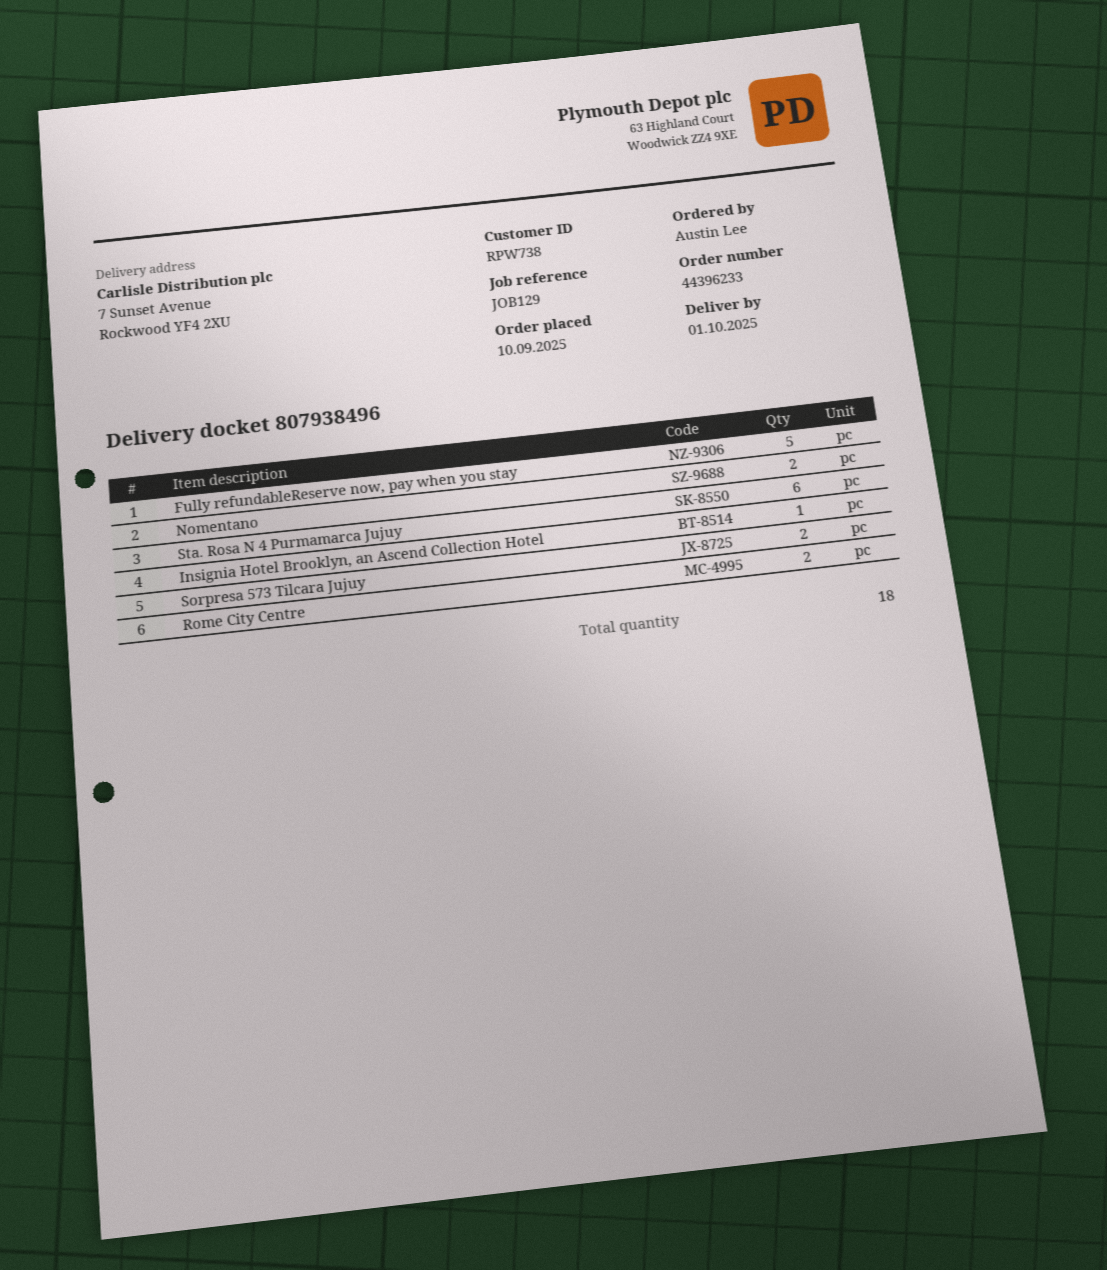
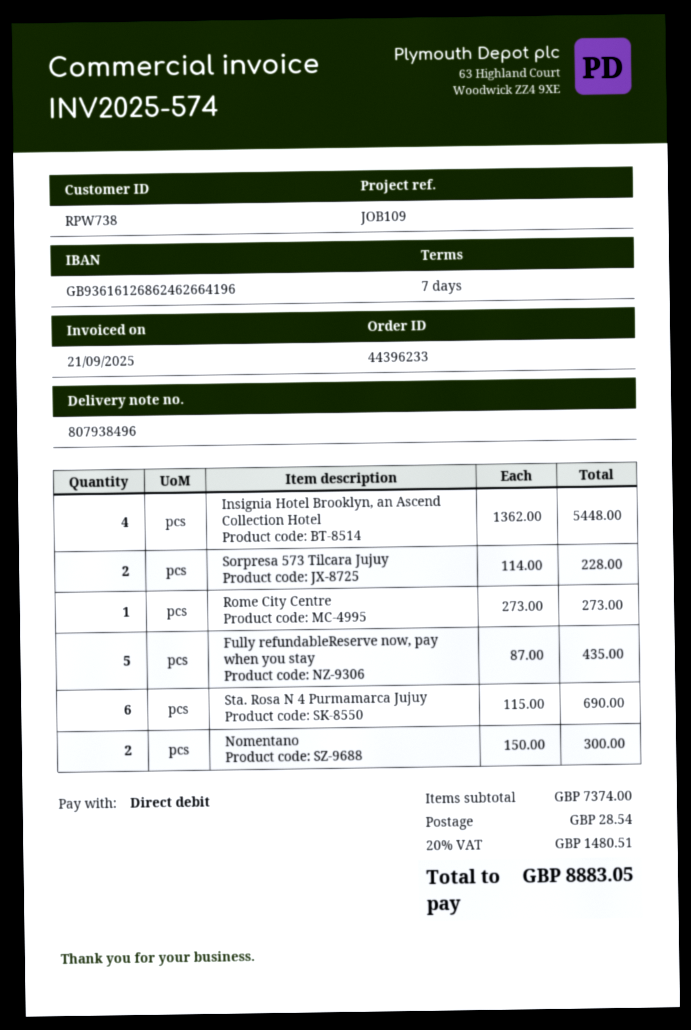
reference: JOB129 -> JOB109
Insignia Hotel Brooklyn, an Ascend Collection Hotel: 1 -> 4
Rome City Centre: 2 -> 1

